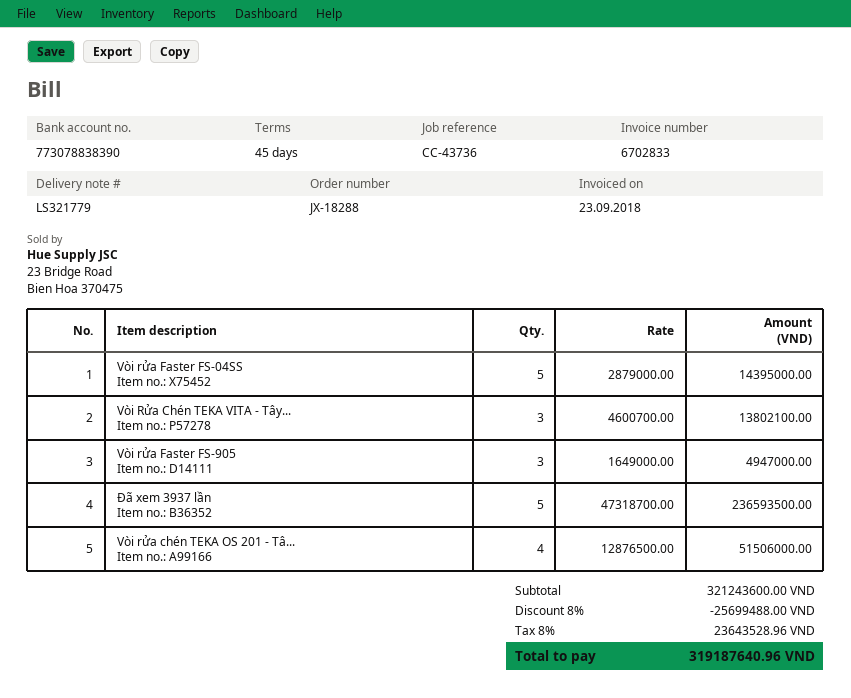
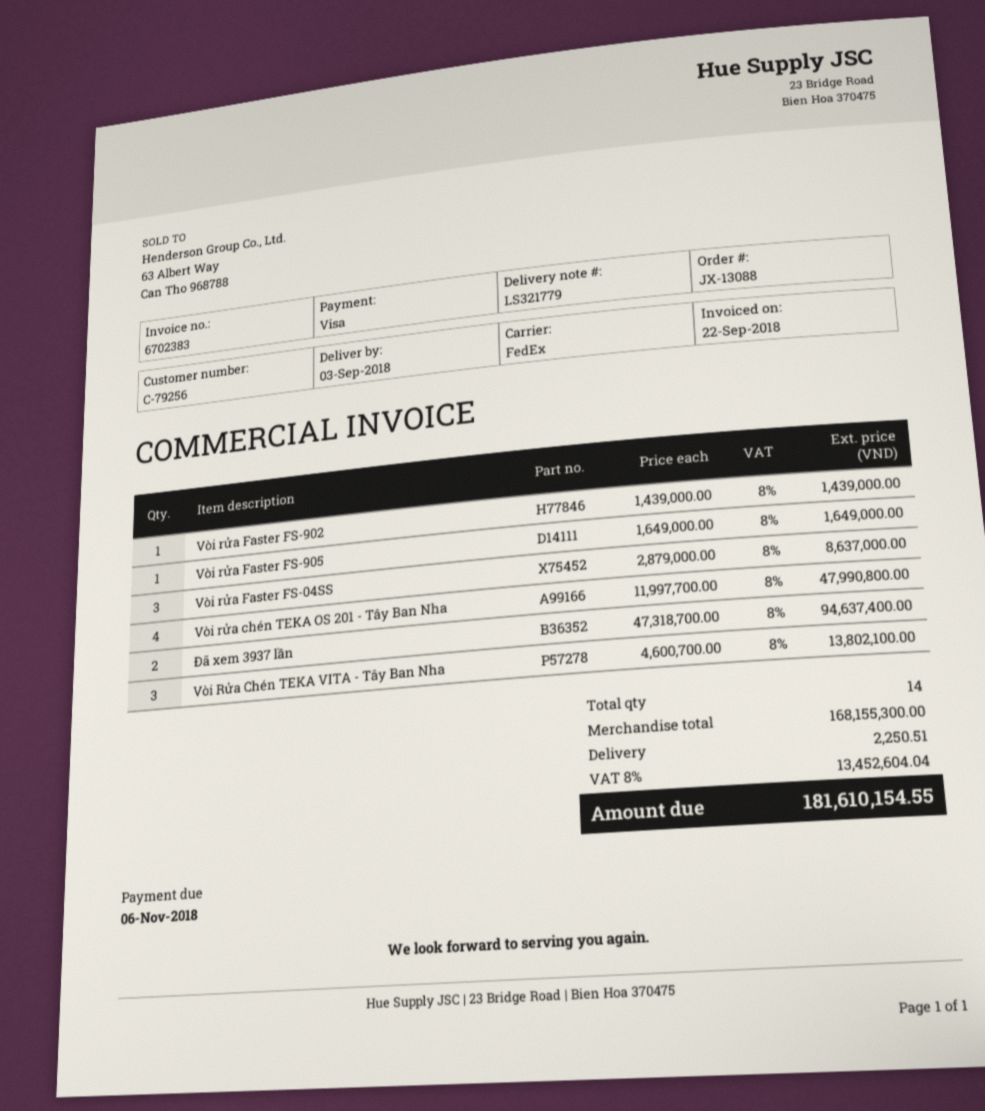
order number: JX-18288 -> JX-13088
invoice number: 6702833 -> 6702383
invoice date: 2018-09-23 -> 2018-09-22
Vòi rửa Faster FS-04SS: 5 x 2879000.00 = 14395000.00 -> 3 x 2879000.00 = 8637000.00
Vòi rửa Faster FS-905: 3 x 1649000.00 = 4947000.00 -> 1 x 1649000.00 = 1649000.00
Đã xem 3937 lần: 5 x 47318700.00 = 236593500.00 -> 2 x 47318700.00 = 94637400.00
Vòi rửa chén TEKA OS 201 - Tâ...: 4 x 12876500.00 = 51506000.00 -> 4 x 11997700.00 = 47990800.00
Vòi rửa Faster FS-902: none -> 1 x 1439000.00 = 1439000.00
subtotal: 321243600.00 -> 168155300.00
discount: 8% = 25699488.00 -> none
shipping: none -> 2250.51
tax: 8% = 23643528.96 -> 8% = 13452604.04
total: 319187640.96 -> 181610154.55

